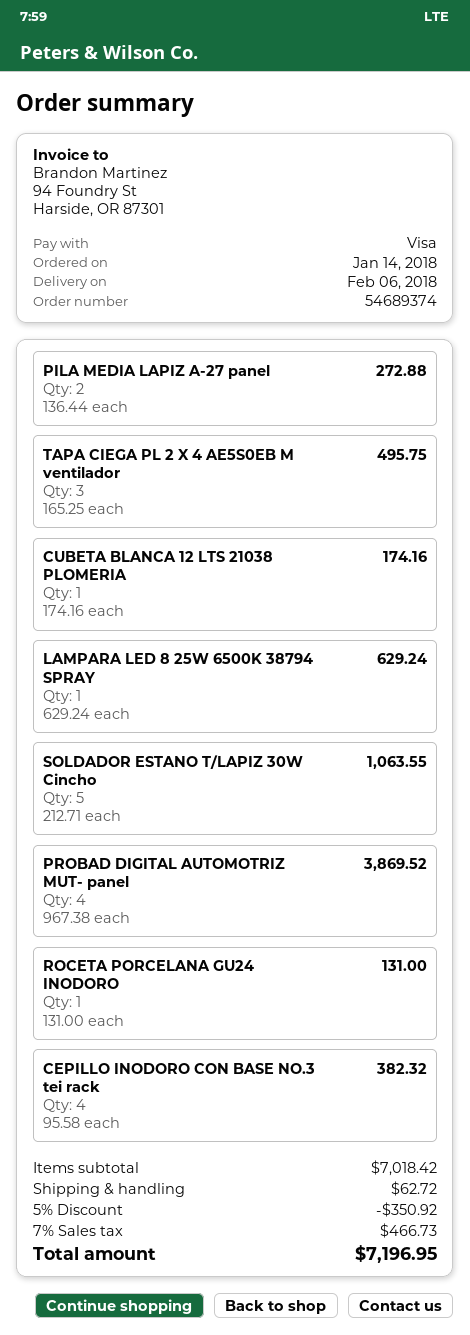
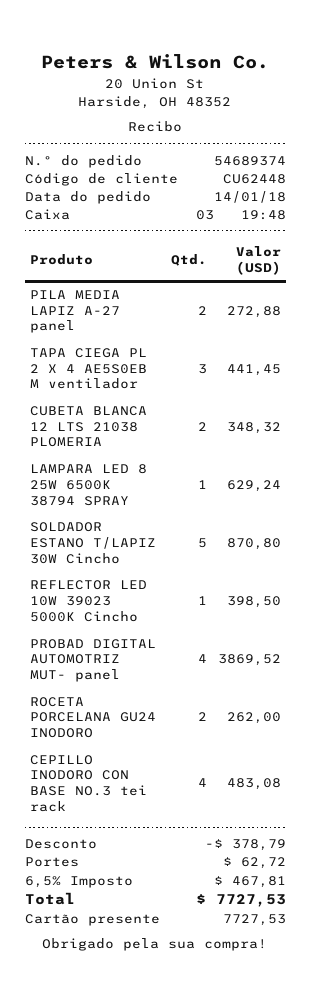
payment method: Visa -> gift card
TAPA CIEGA PL 2 X 4 AE5S0EB M ventilador: 3 for 495.75 -> 3 for 441.45
CUBETA BLANCA 12 LTS 21038 PLOMERIA: 1 for 174.16 -> 2 for 348.32
SOLDADOR ESTANO T/LAPIZ 30W Cincho: 5 for 1063.55 -> 5 for 870.80
ROCETA PORCELANA GU24 INODORO: 1 for 131.00 -> 2 for 262.00
CEPILLO INODORO CON BASE NO.3 tei rack: 4 for 382.32 -> 4 for 483.08
REFLECTOR LED 10W 39023 5000K Cincho: none -> 1 for 398.50
discount: 350.92 -> 378.79
tax: 7% = 466.73 -> 6.5% = 467.81
total: 7196.95 -> 7727.53

